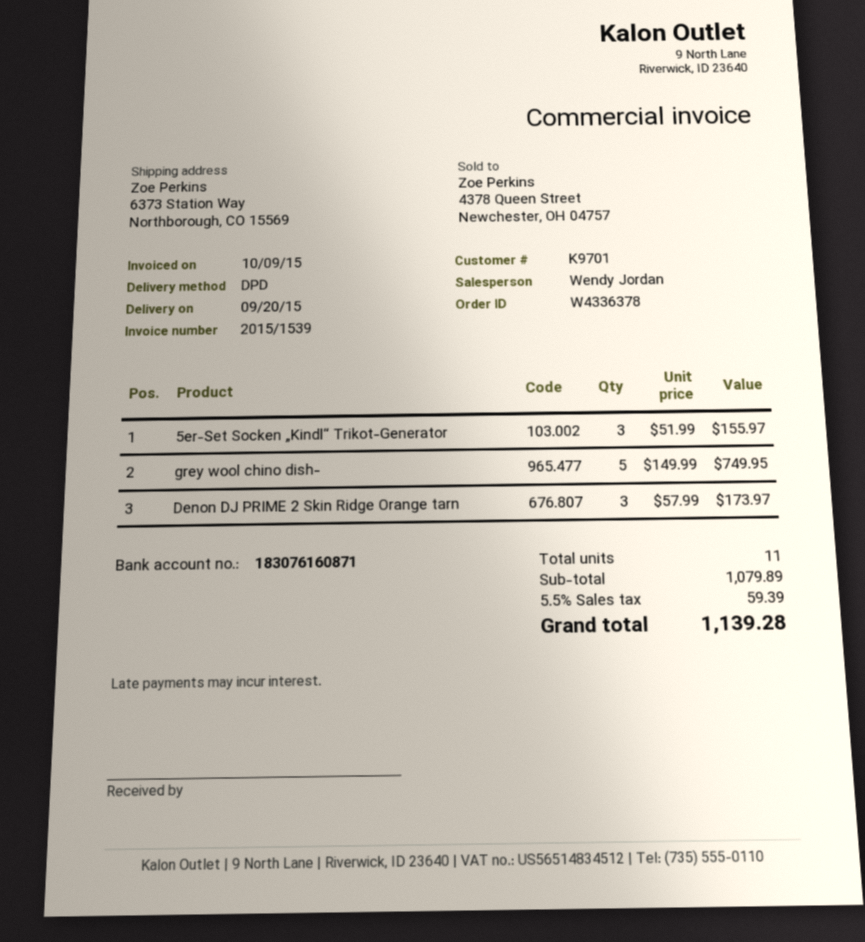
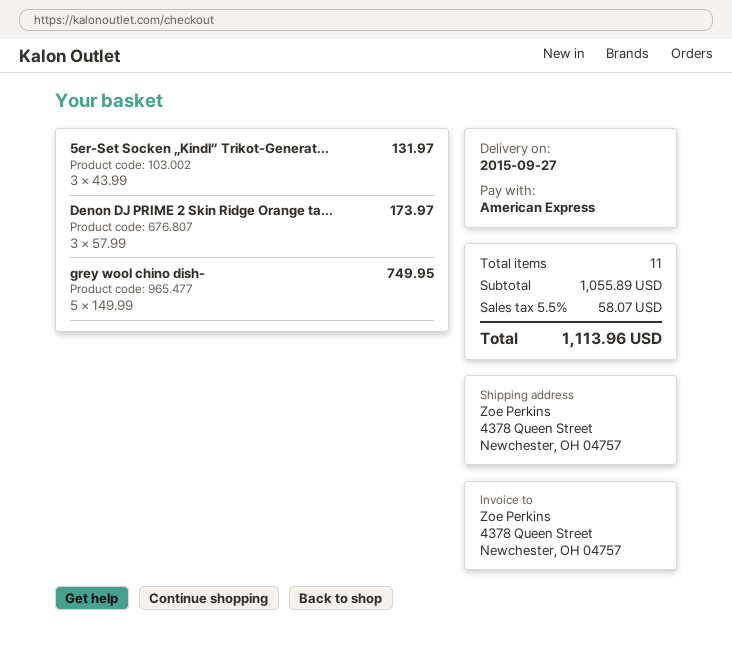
delivery date: 2015-09-20 -> 2015-09-27
ship to: 6373 Station Way, Northborough, CO 15569 -> 4378 Queen Street, Newchester, OH 04757
5er-Set Socken „Kindl“ Trikot-Generator: 3 x 51.99 = 155.97 -> 3 x 43.99 = 131.97
subtotal: 1079.89 -> 1055.89
tax: 5.5% = 59.39 -> 5.5% = 58.07
total: 1139.28 -> 1113.96

